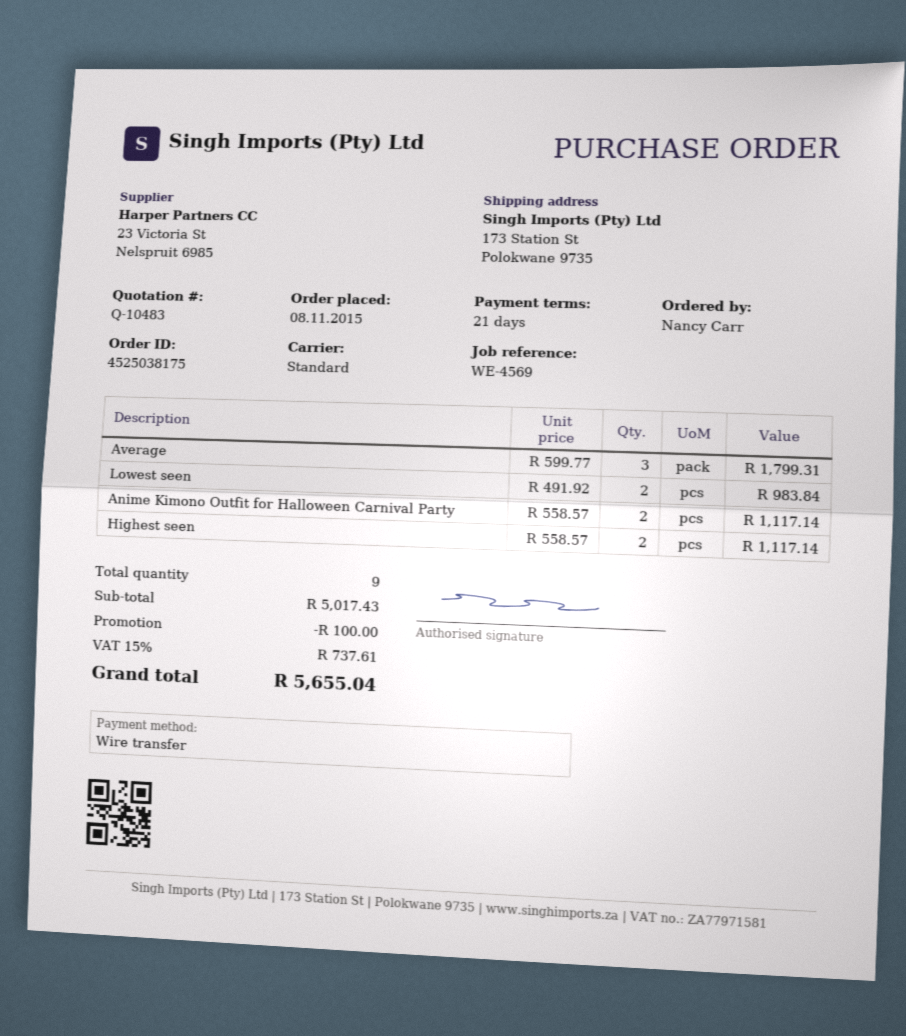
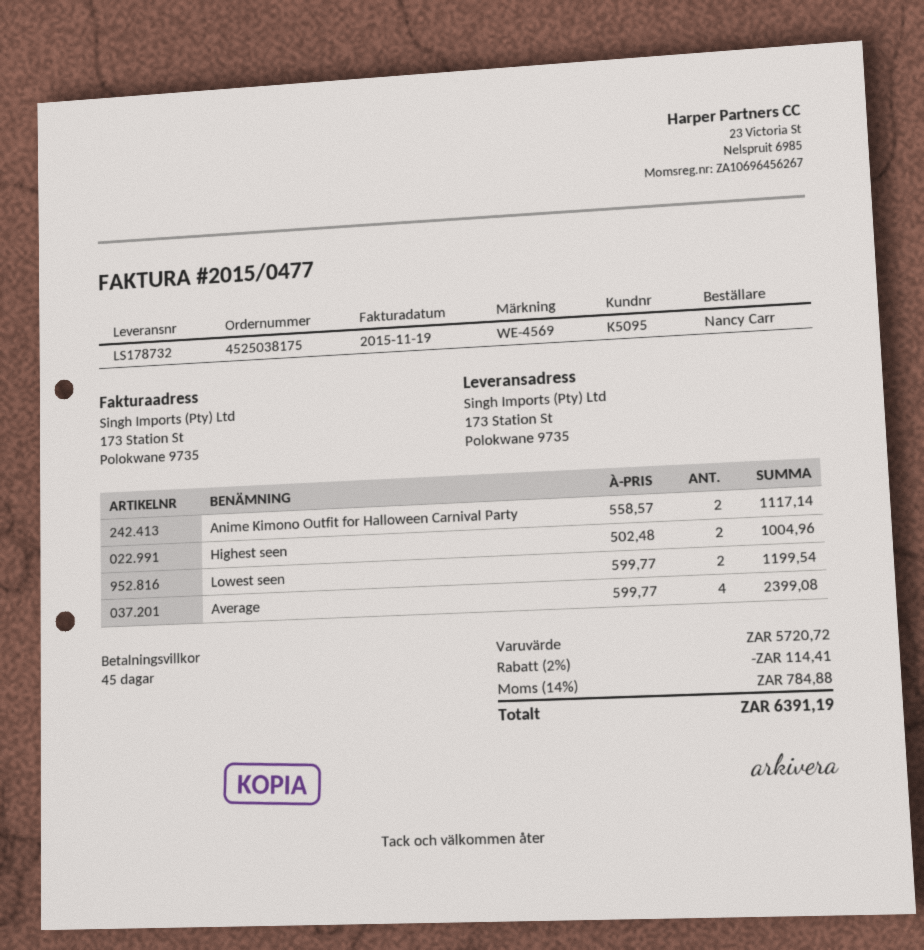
payment terms: 21 days -> 45 days
Average: 3 x 599.77 = 1799.31 -> 4 x 599.77 = 2399.08
Lowest seen: 2 x 491.92 = 983.84 -> 2 x 599.77 = 1199.54
Highest seen: 2 x 558.57 = 1117.14 -> 2 x 502.48 = 1004.96
subtotal: 5017.43 -> 5720.72
discount: 100.00 -> 114.41
tax: 15% = 737.61 -> 14% = 784.88
total: 5655.04 -> 6391.19

